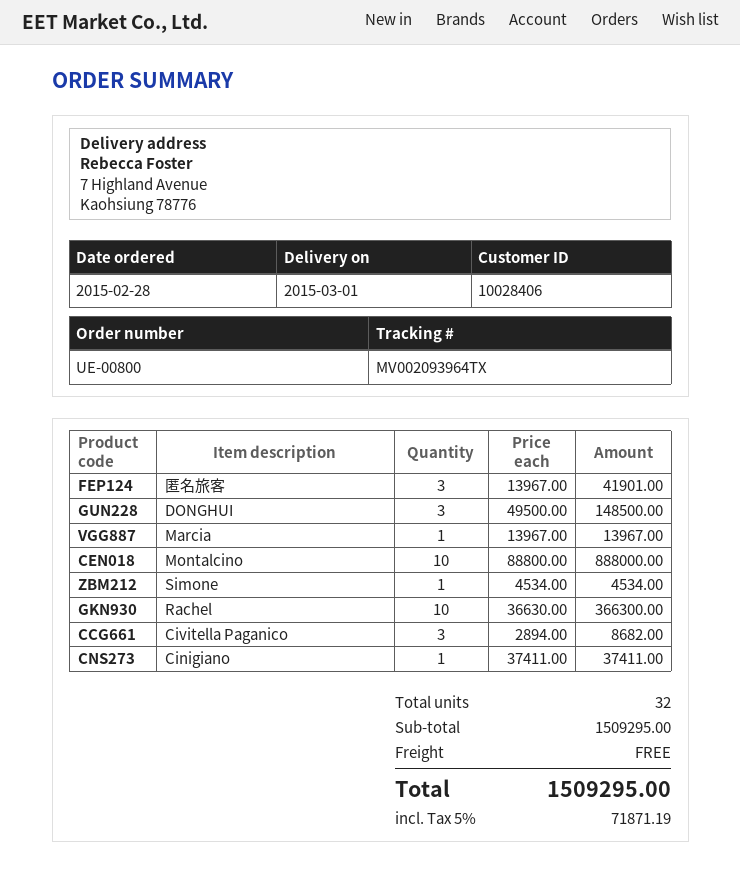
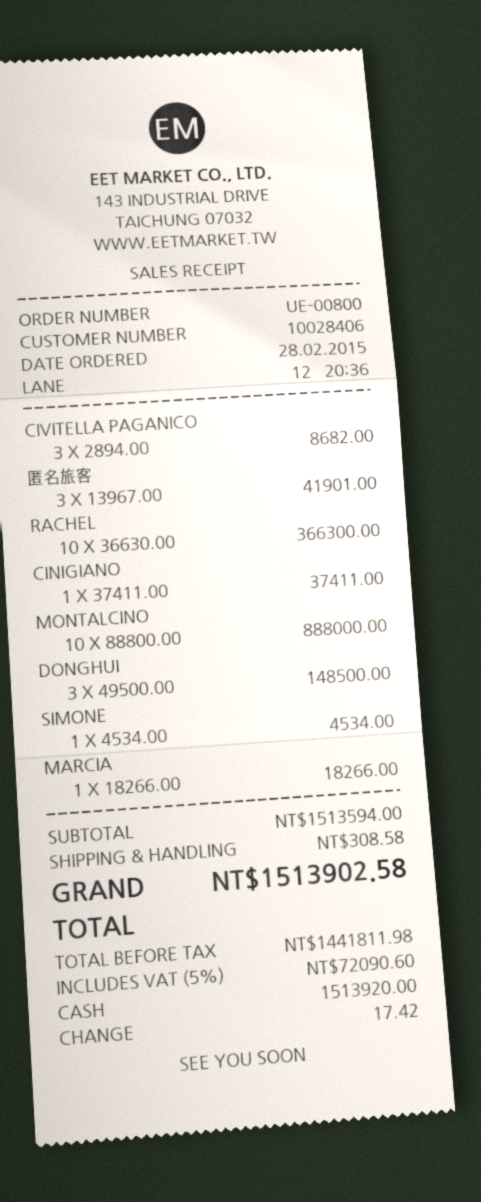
Marcia: 1 x 13967.00 = 13967.00 -> 1 x 18266.00 = 18266.00
subtotal: 1509295.00 -> 1513594.00
shipping: 0.00 -> 308.58
tax: 5% = 71871.19 -> 5% = 72090.60
total: 1509295.00 -> 1513902.58

